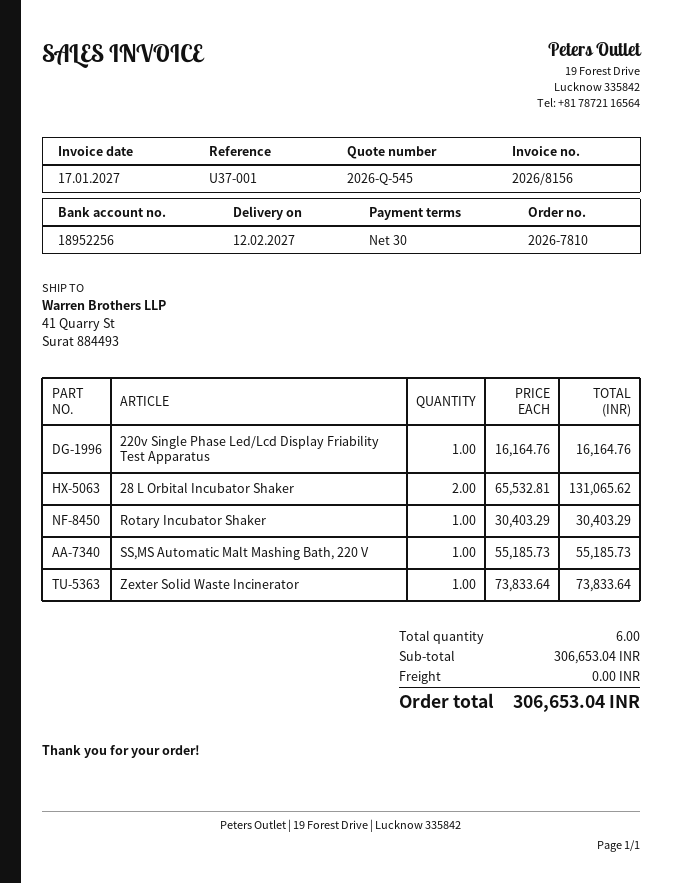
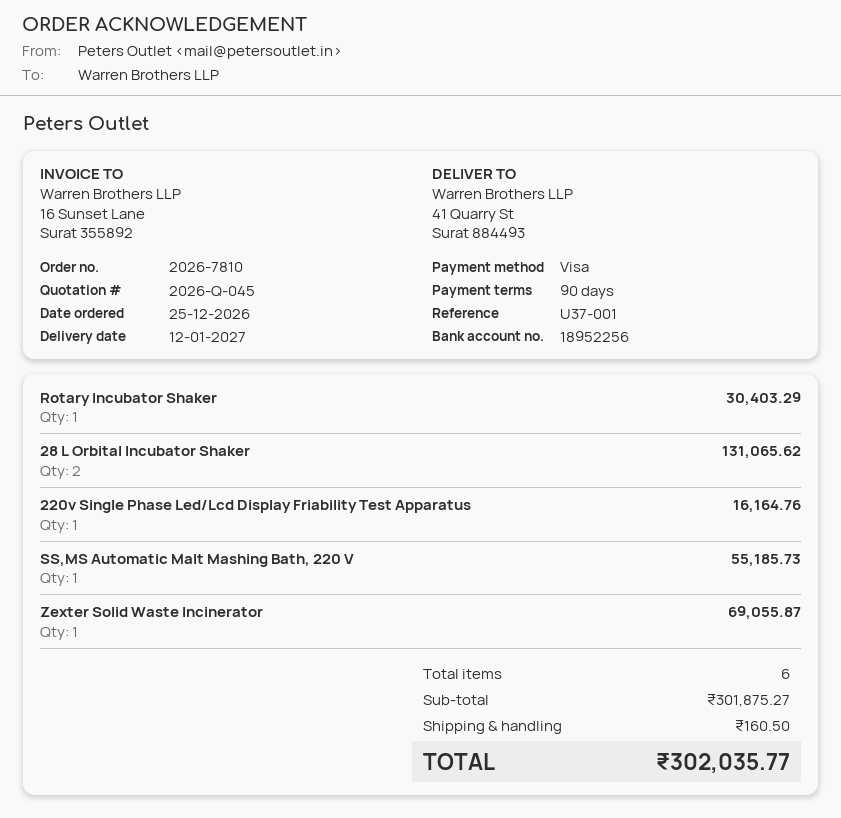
quote number: 2026-Q-545 -> 2026-Q-045
delivery date: 2027-02-12 -> 2027-01-12
payment terms: 30 days -> 90 days
Zexter Solid Waste Incinerator: 1 for 73833.64 -> 1 for 69055.87
subtotal: 306653.04 -> 301875.27
shipping: 0.00 -> 160.50
total: 306653.04 -> 302035.77

